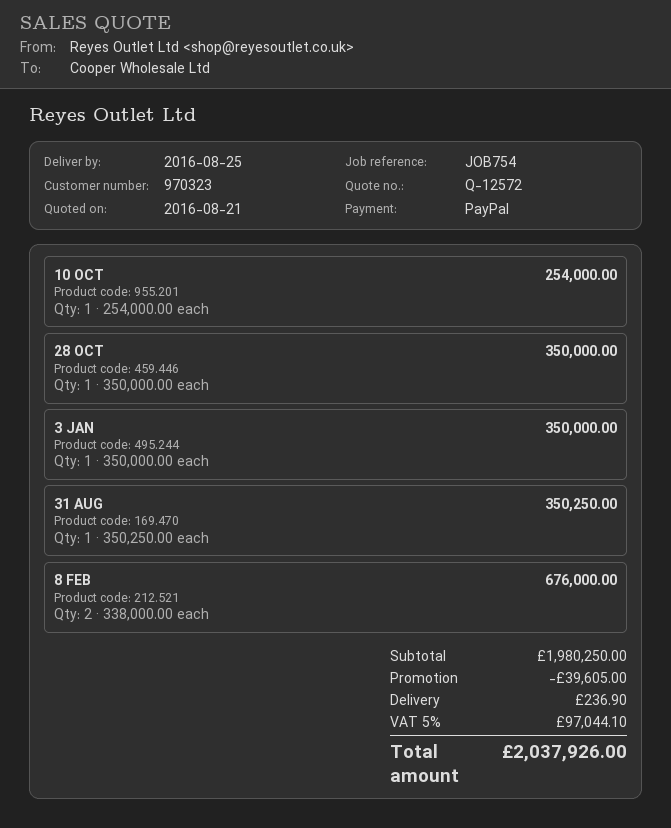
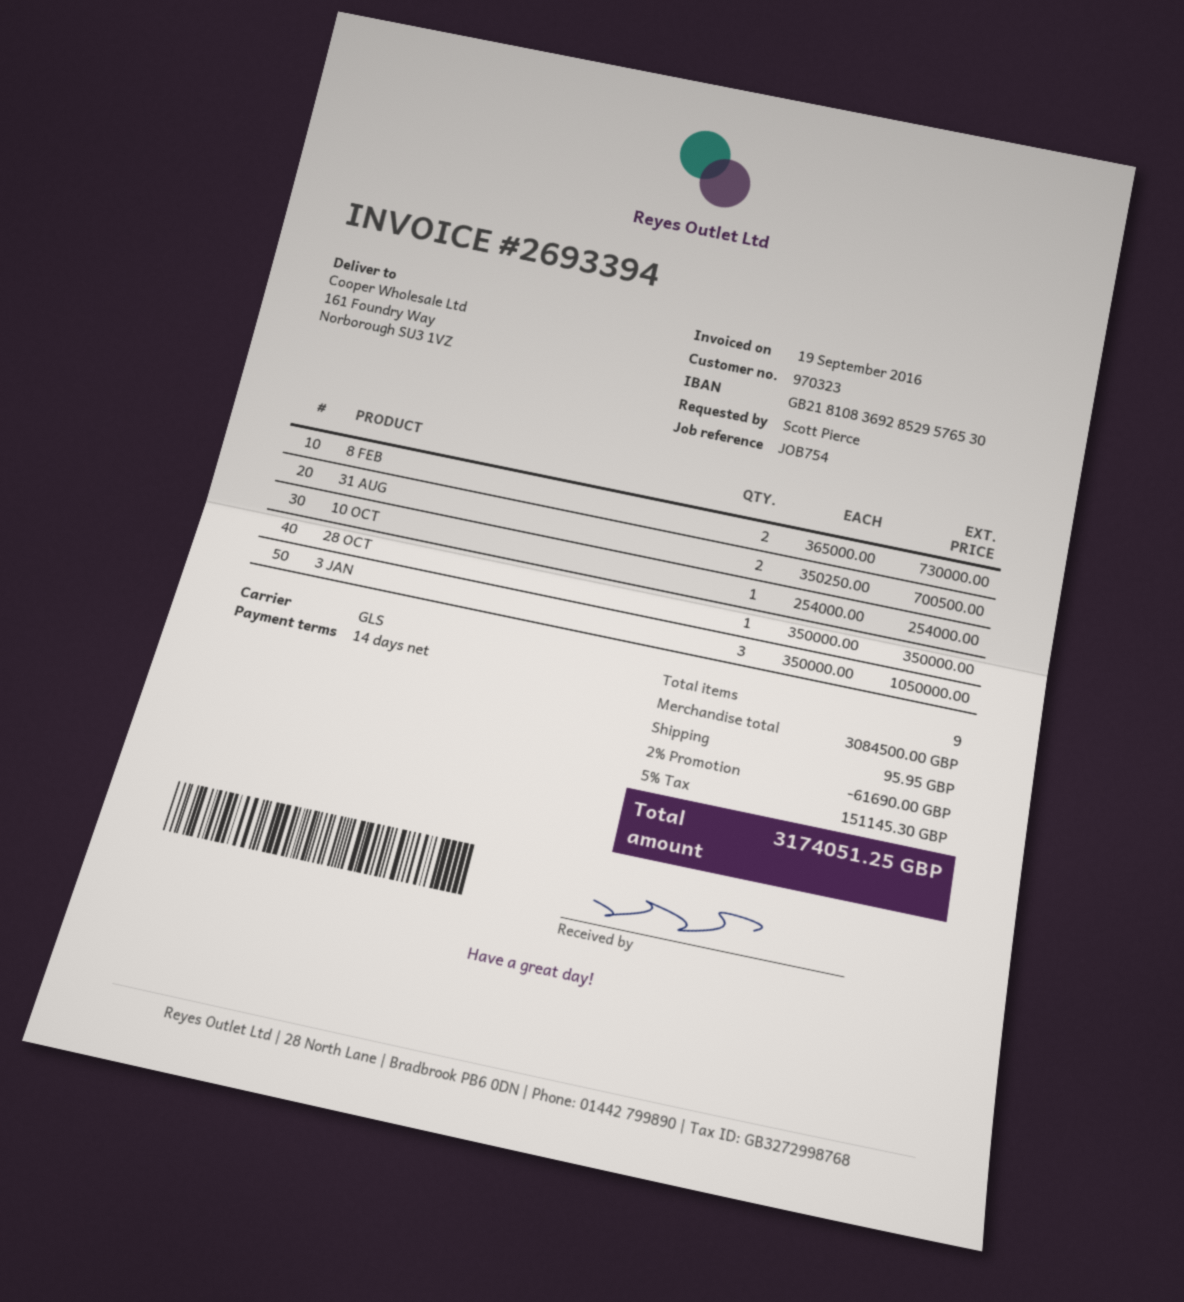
3 JAN: 1 x 350000.00 = 350000.00 -> 3 x 350000.00 = 1050000.00
31 AUG: 1 x 350250.00 = 350250.00 -> 2 x 350250.00 = 700500.00
8 FEB: 2 x 338000.00 = 676000.00 -> 2 x 365000.00 = 730000.00
subtotal: 1980250.00 -> 3084500.00
discount: 39605.00 -> 61690.00
shipping: 236.90 -> 95.95
tax: 5% = 97044.10 -> 5% = 151145.30
total: 2037926.00 -> 3174051.25

